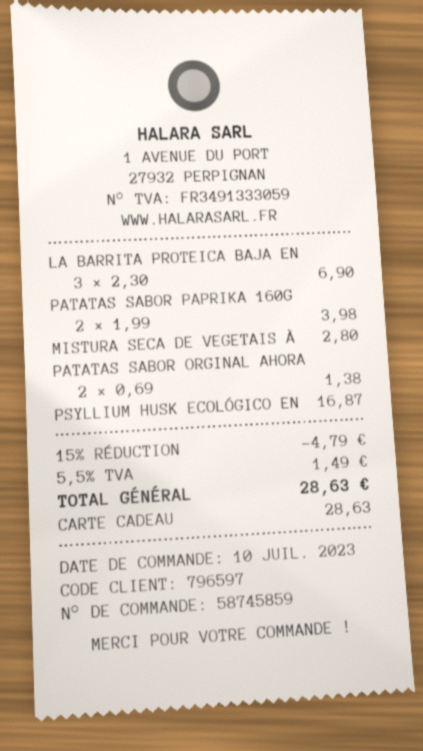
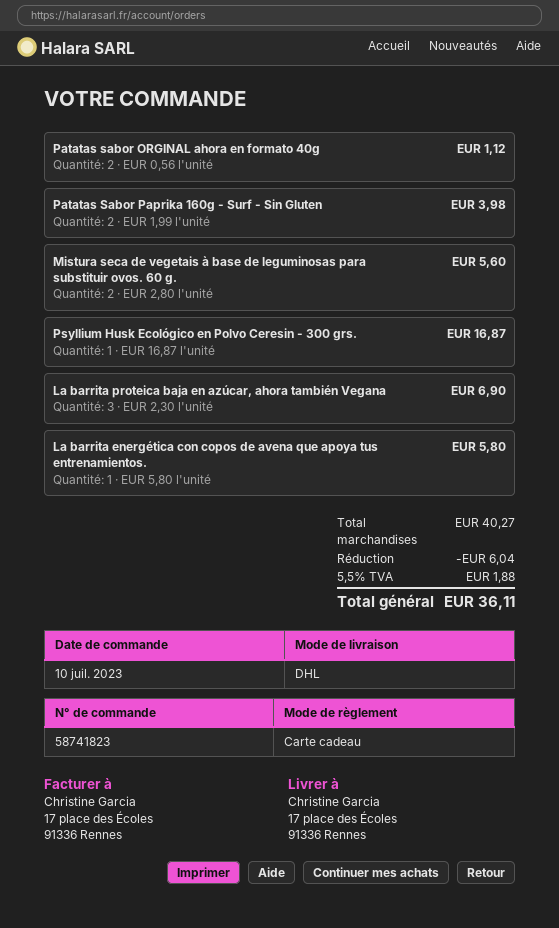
order number: 58745859 -> 58741823
MISTURA SECA DE VEGETAIS À: 1 x 2.80 = 2.80 -> 2 x 2.80 = 5.60
PATATAS SABOR ORGINAL AHORA: 2 x 0.69 = 1.38 -> 2 x 0.56 = 1.12
La barrita energética con copos de avena que apoya tus entrenamientos.: none -> 1 x 5.80 = 5.80
discount: 4.79 -> 6.04
tax: 5.5% = 1.49 -> 5.5% = 1.88
total: 28.63 -> 36.11

